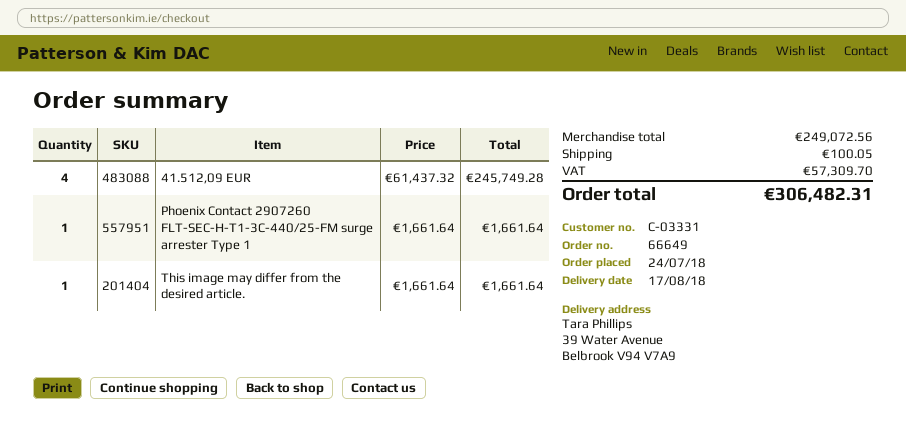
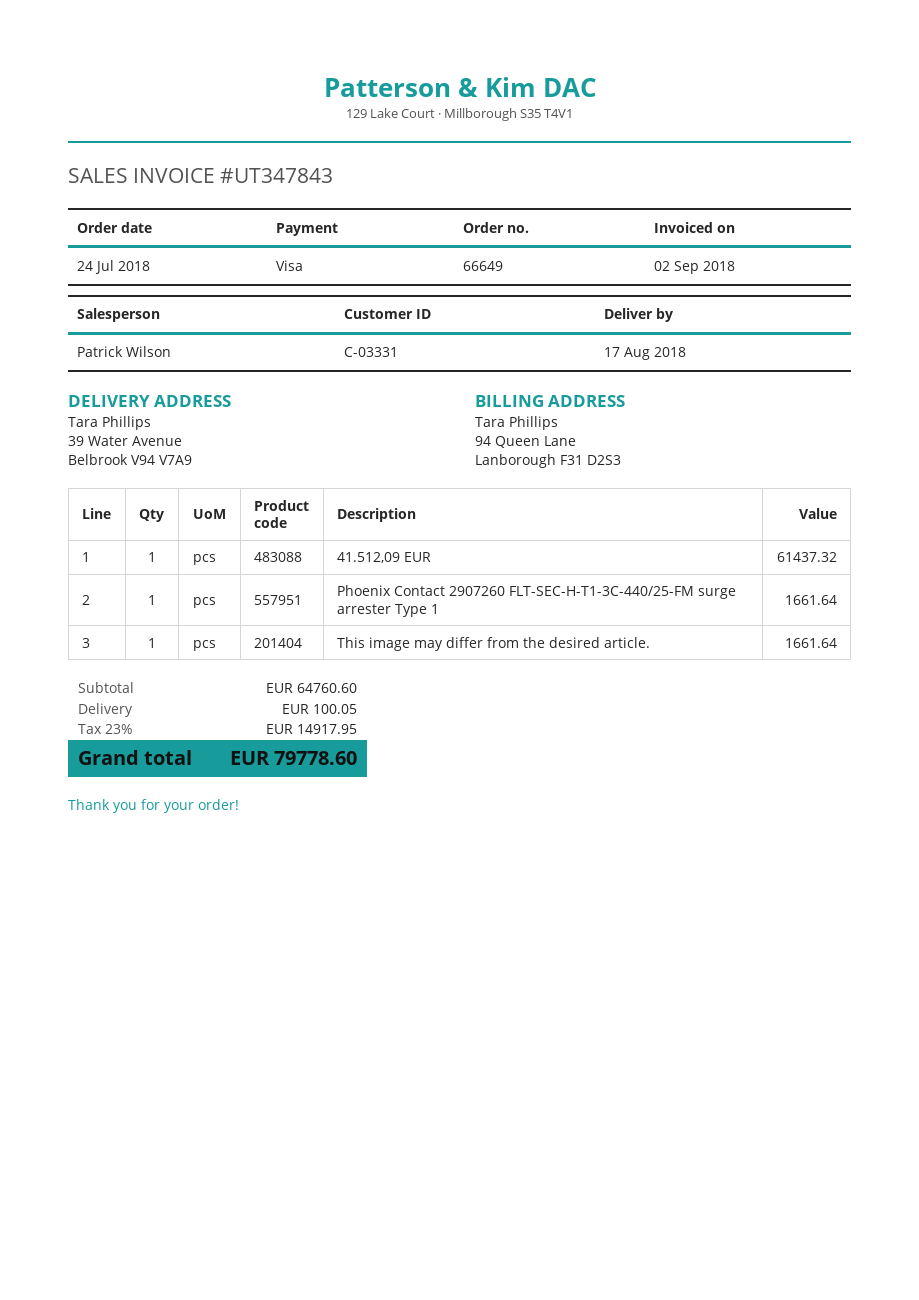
41.512,09 EUR: 4 for 245749.28 -> 1 for 61437.32
subtotal: 249072.56 -> 64760.60
tax: 57309.70 -> 14917.95
total: 306482.31 -> 79778.60

